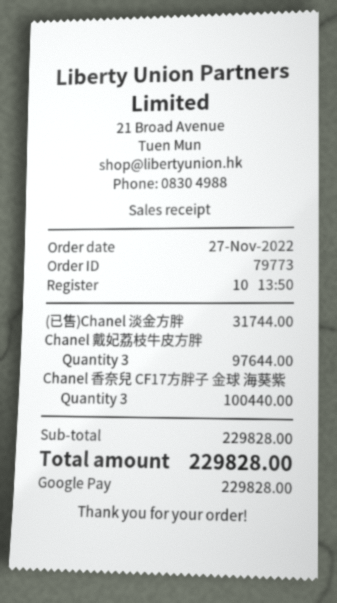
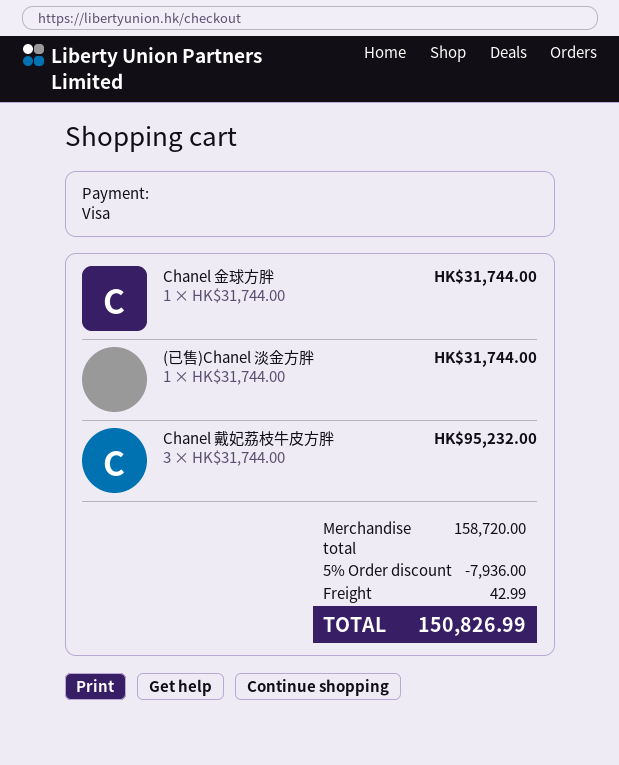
payment method: Google Pay -> Visa
Chanel 戴妃荔枝牛皮方胖: 3 for 97644.00 -> 3 for 95232.00
Chanel 香奈兒 CF17方胖子 金球 海葵紫: 3 for 100440.00 -> none
Chanel 金球方胖: none -> 1 for 31744.00
subtotal: 229828.00 -> 158720.00
discount: none -> 5% = 7936.00
shipping: none -> 42.99
total: 229828.00 -> 150826.99

